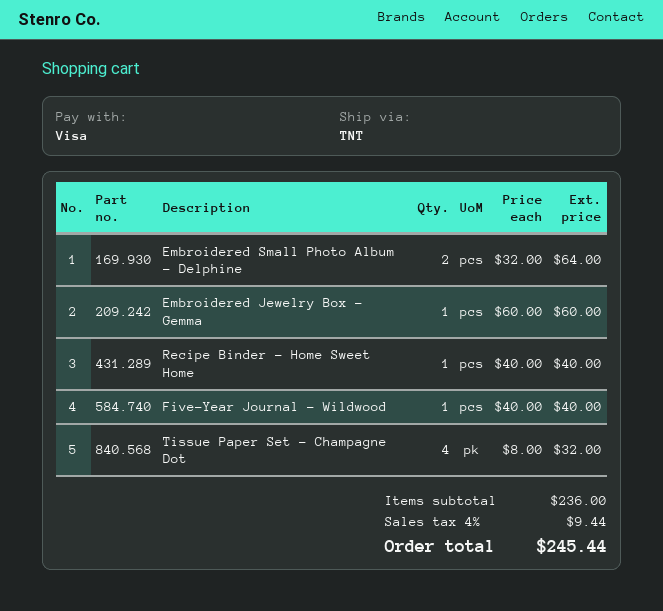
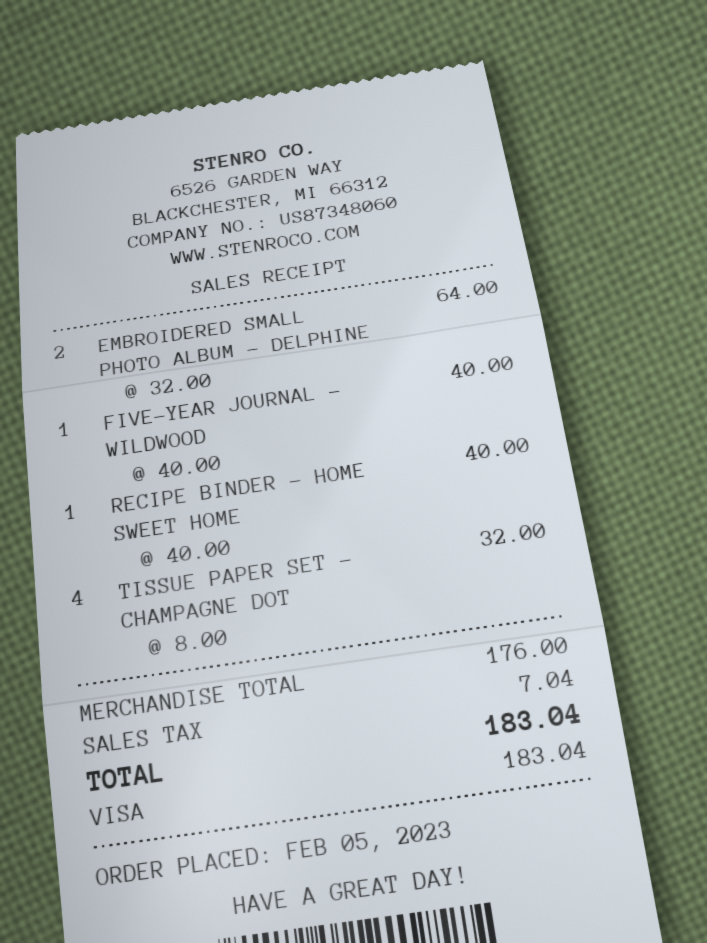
Embroidered Jewelry Box - Gemma: 1 x 60.00 = 60.00 -> none
subtotal: 236.00 -> 176.00
tax: 9.44 -> 7.04
total: 245.44 -> 183.04

